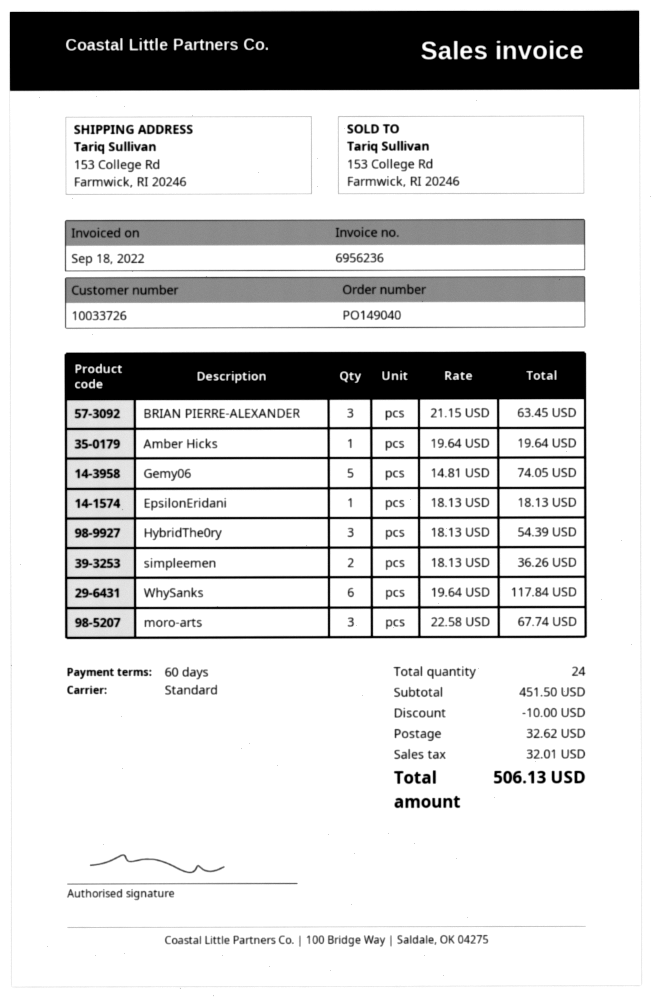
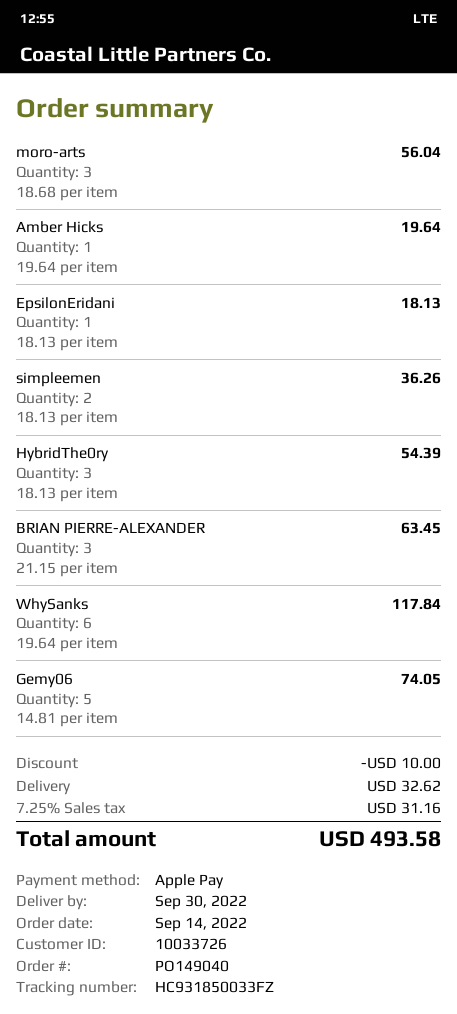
moro-arts: 3 x 22.58 = 67.74 -> 3 x 18.68 = 56.04
tax: 32.01 -> 31.16
total: 506.13 -> 493.58

